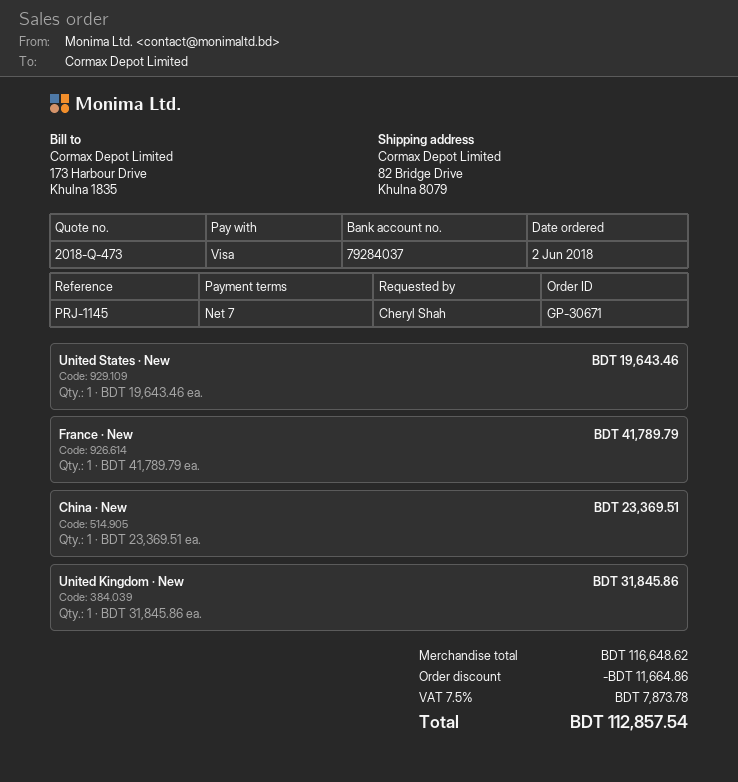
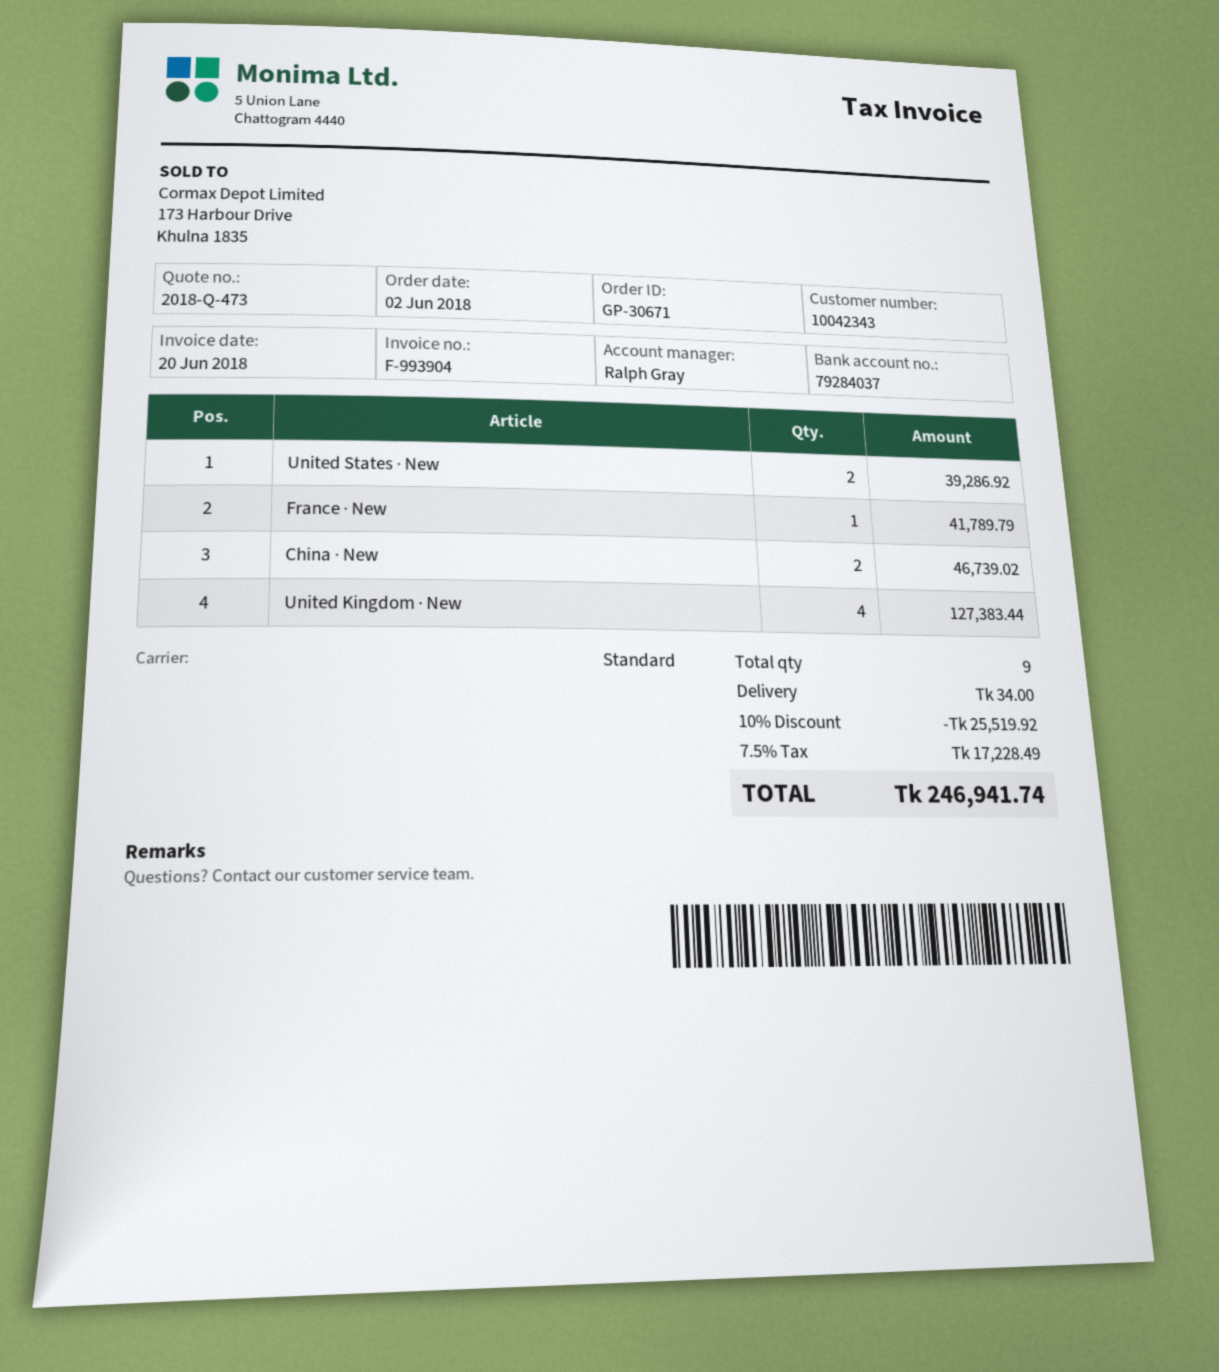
United States · New: 1 for 19643.46 -> 2 for 39286.92
China · New: 1 for 23369.51 -> 2 for 46739.02
United Kingdom · New: 1 for 31845.86 -> 4 for 127383.44
discount: 11664.86 -> 25519.92
shipping: none -> 34.00
tax: 7.5% = 7873.78 -> 7.5% = 17228.49
total: 112857.54 -> 246941.74

